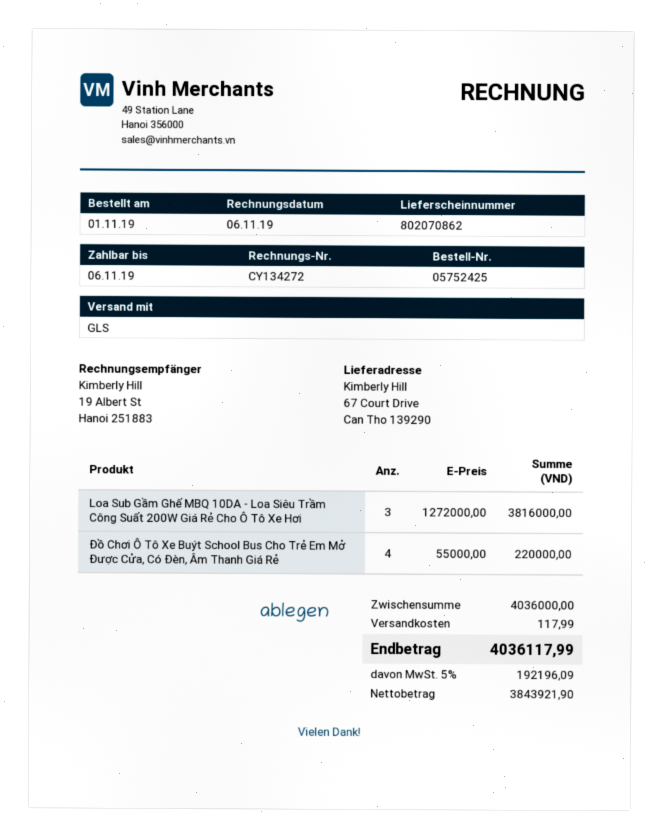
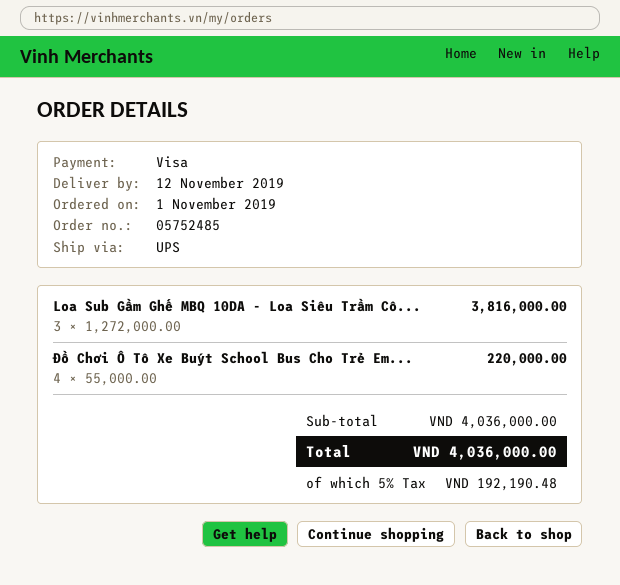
order number: 05752425 -> 05752485
shipping method: GLS -> UPS
shipping: 117.99 -> none
tax: 5% = 192196.09 -> 5% = 192190.48
total: 4036117.99 -> 4036000.00

